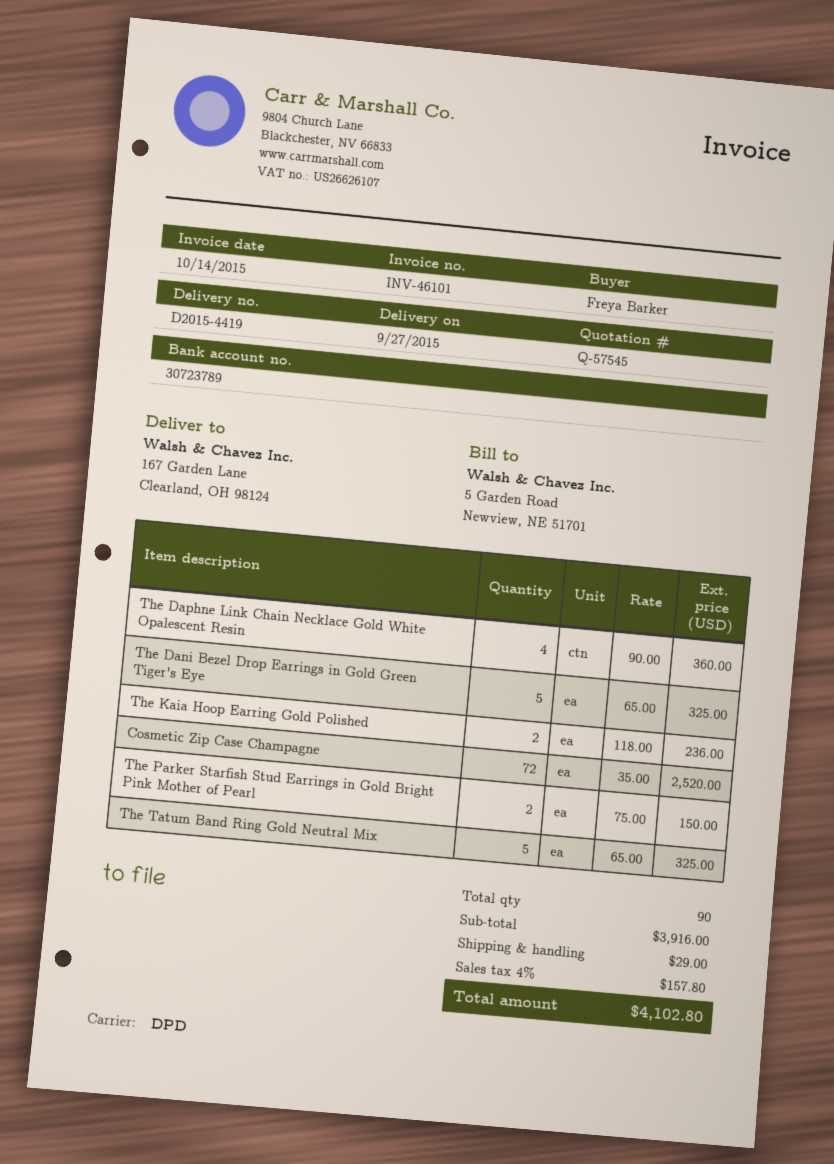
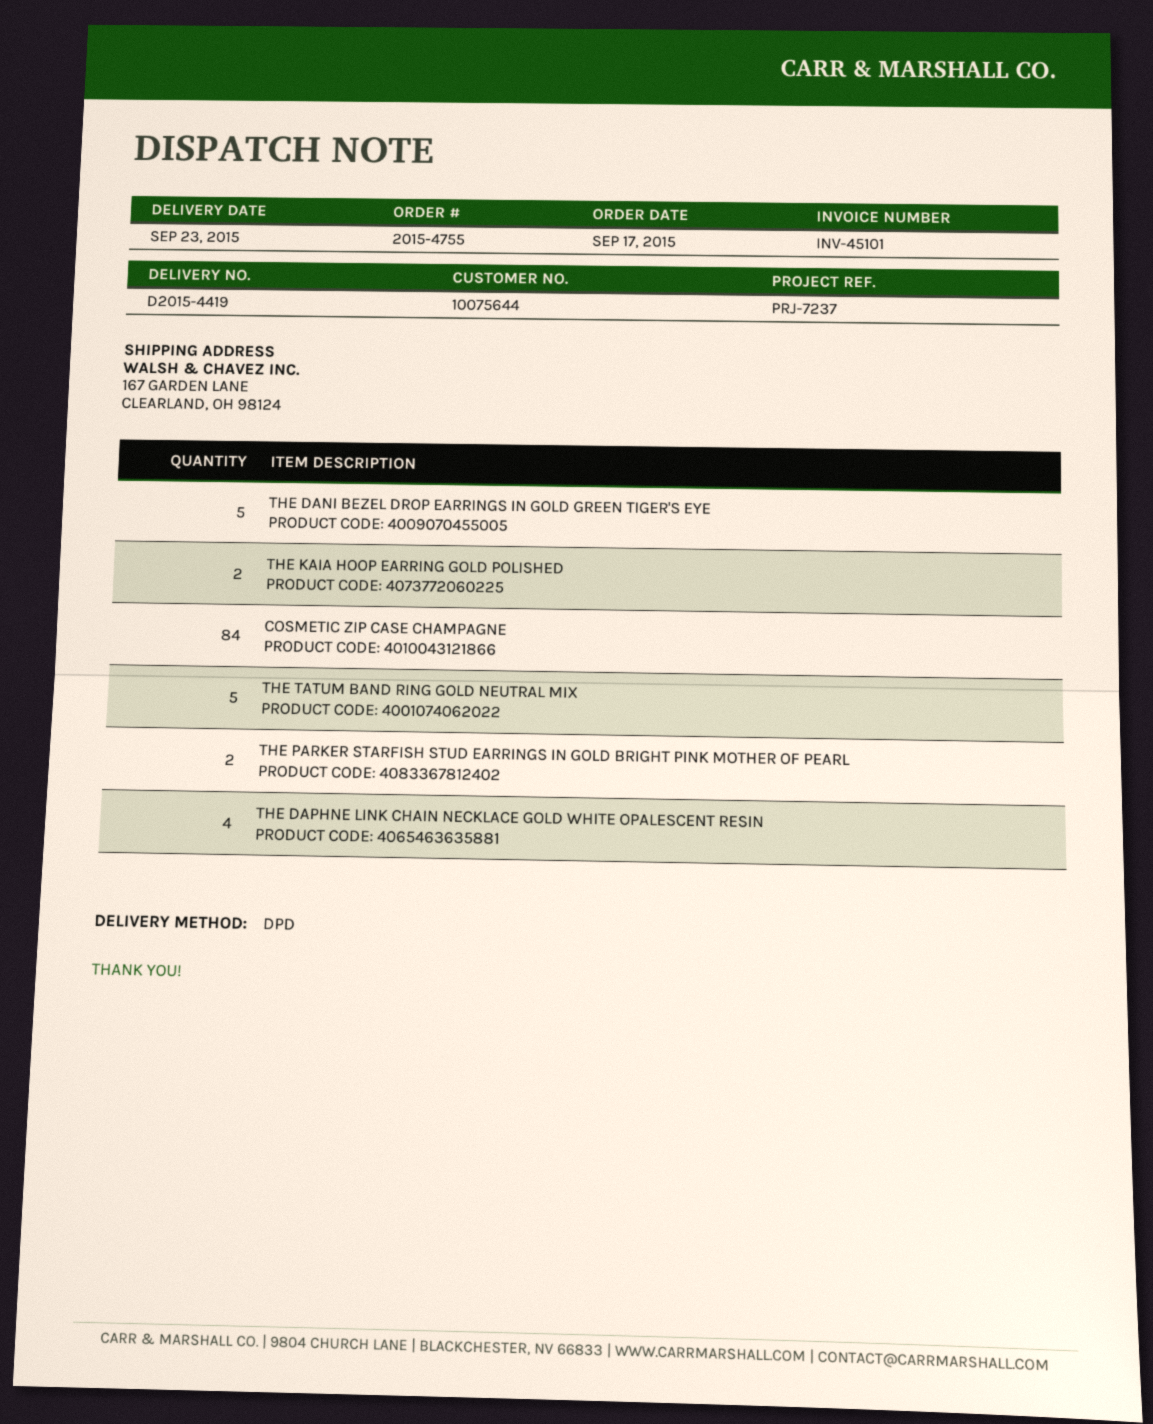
delivery date: 2015-09-27 -> 2015-09-23
invoice number: INV-46101 -> INV-45101
Cosmetic Zip Case Champagne: 72 -> 84

